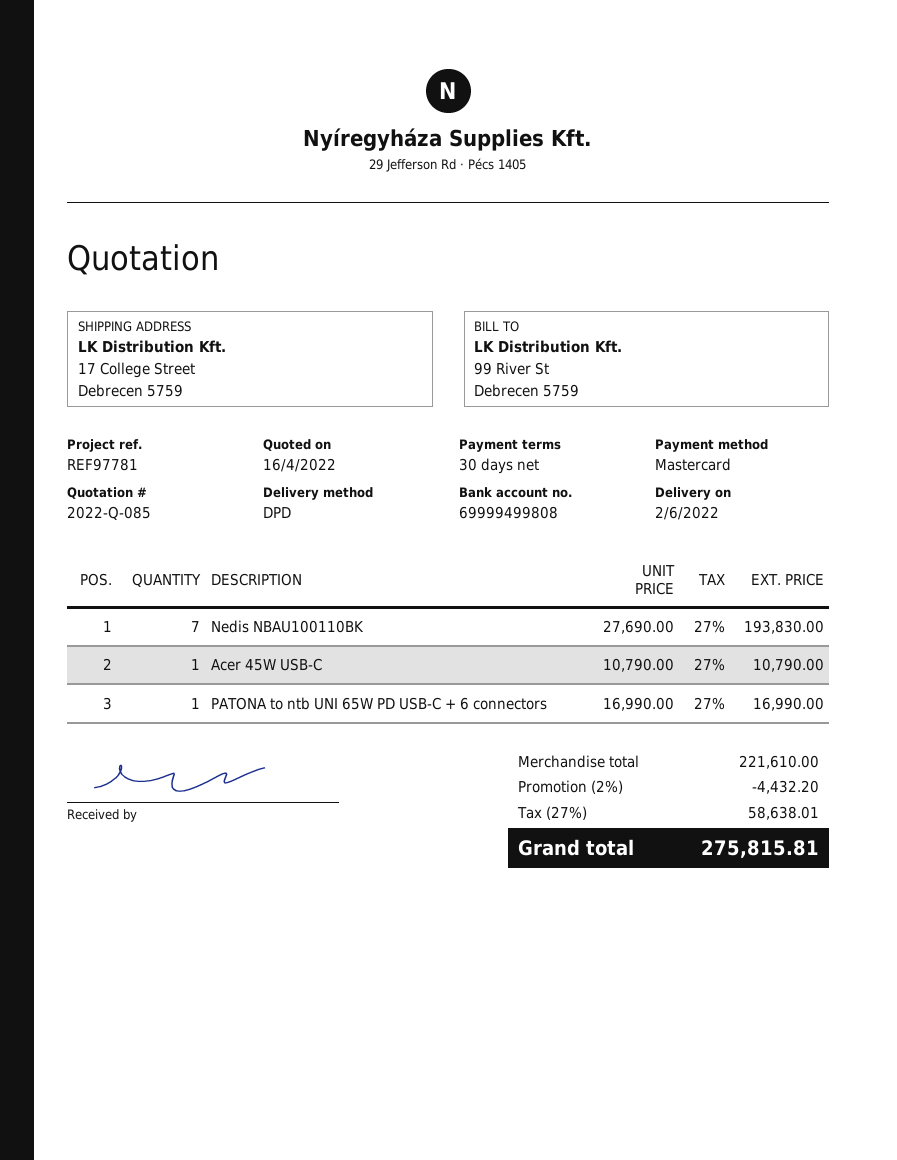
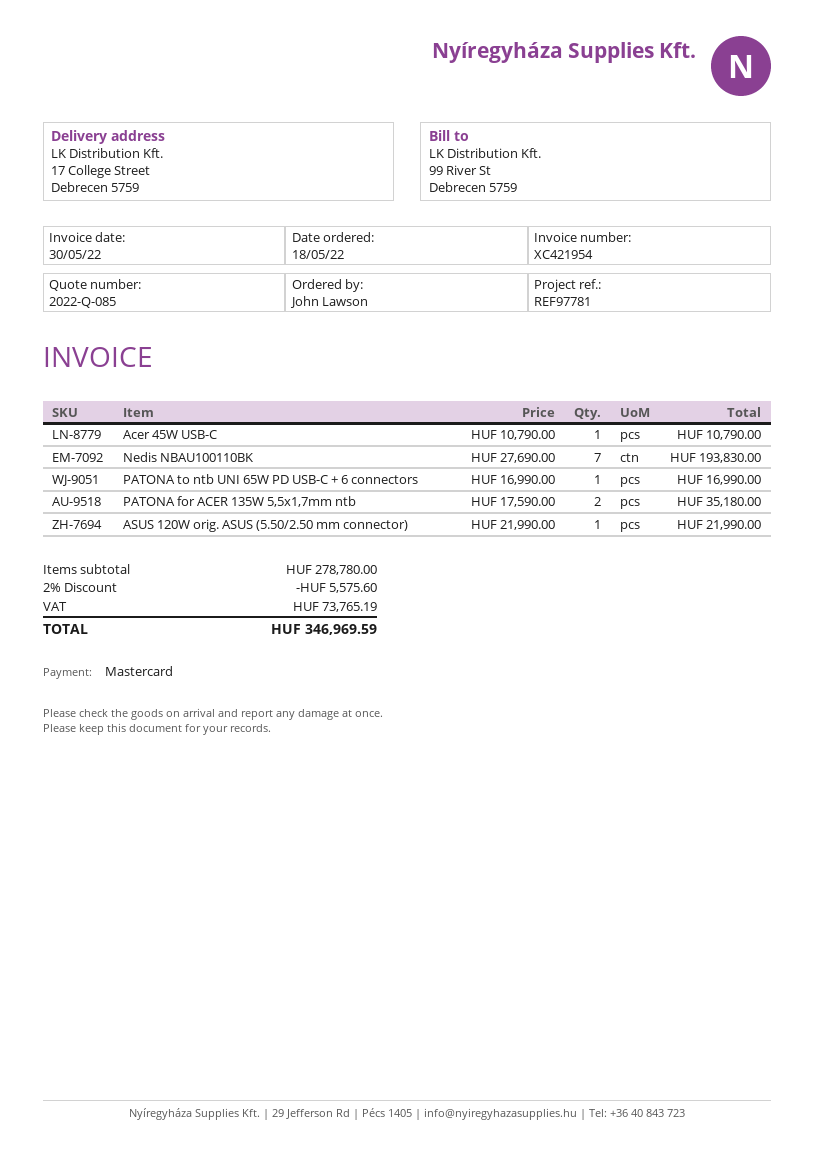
PATONA for ACER 135W 5,5x1,7mm ntb: none -> 2 x 17590.00 = 35180.00
ASUS 120W orig. ASUS (5.50/2.50 mm connector): none -> 1 x 21990.00 = 21990.00
subtotal: 221610.00 -> 278780.00
discount: 2% = 4432.20 -> 2% = 5575.60
tax: 58638.01 -> 73765.19
total: 275815.81 -> 346969.59

